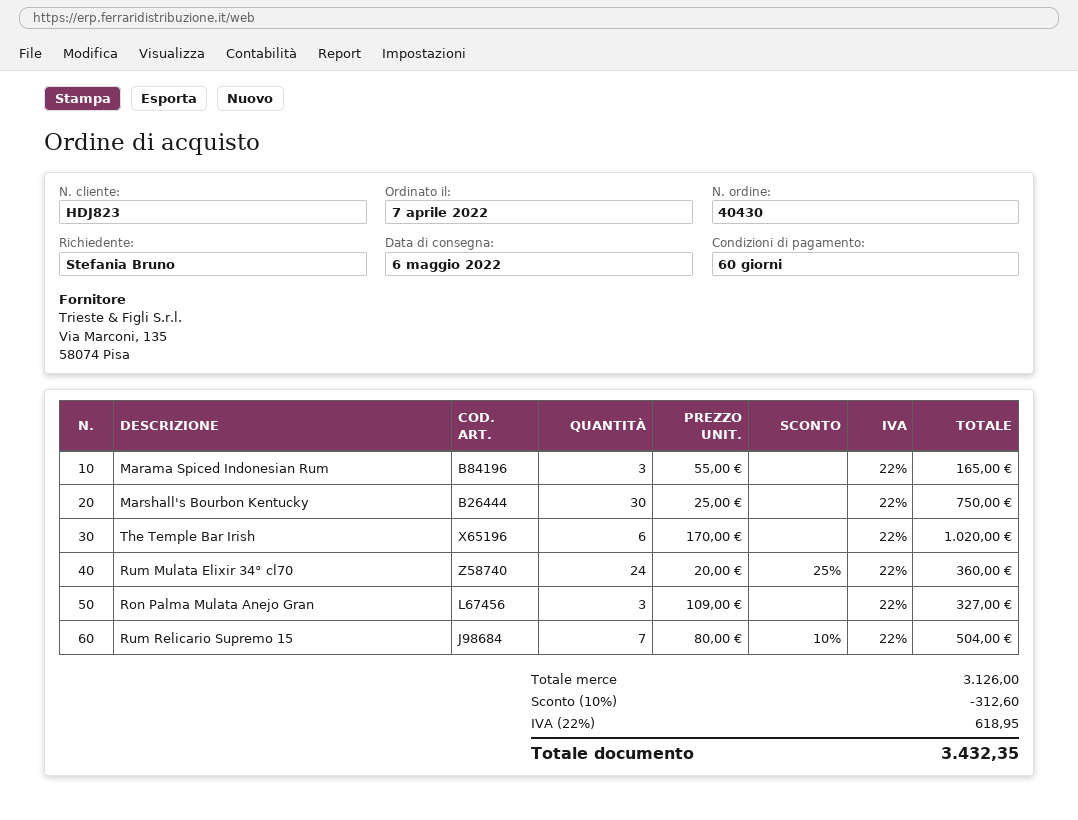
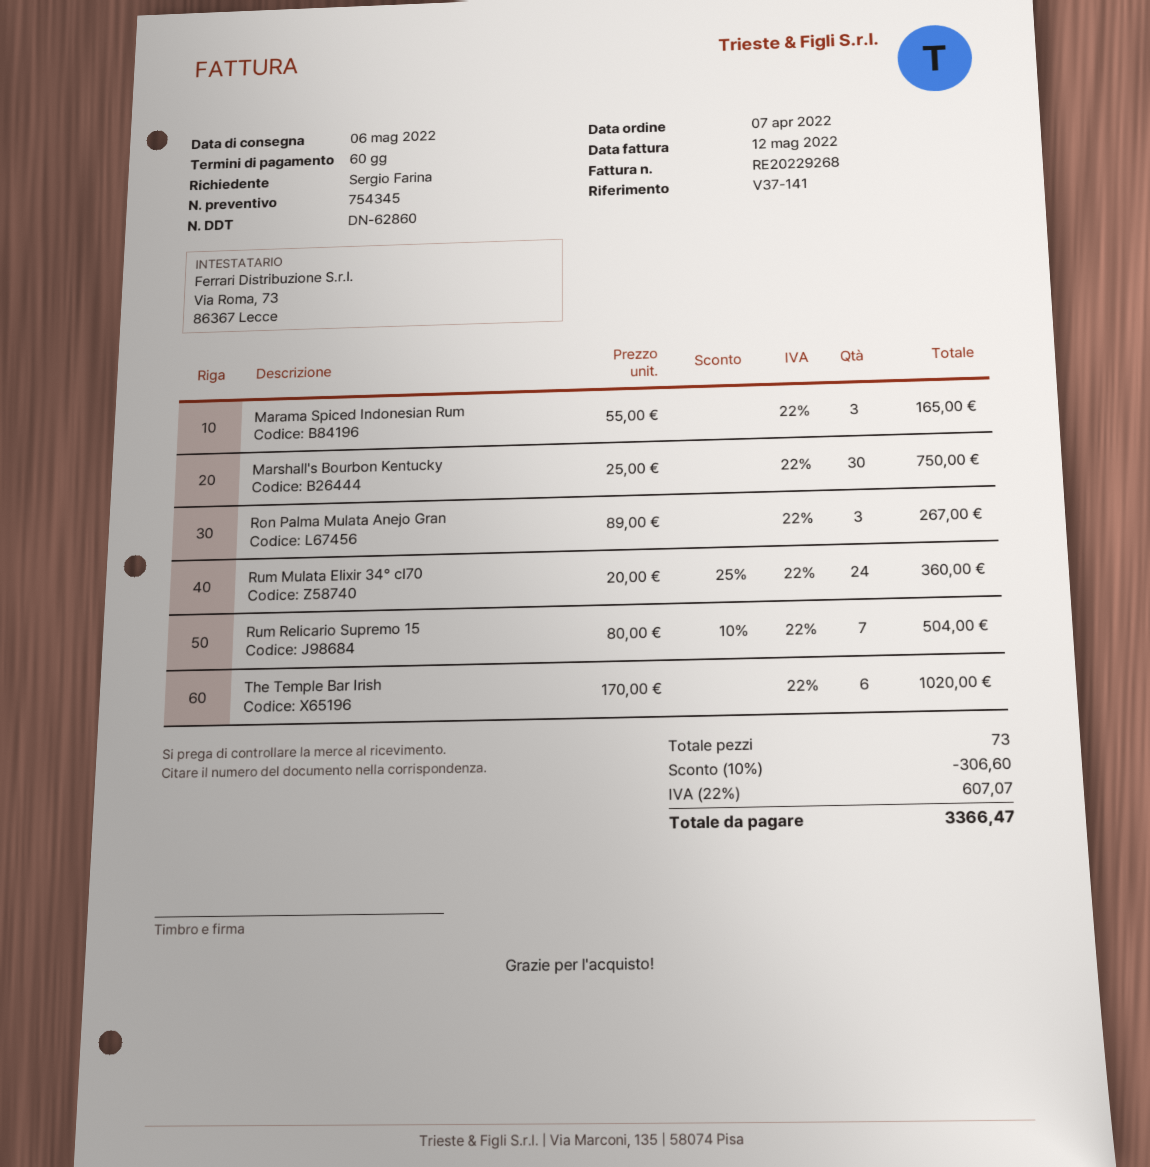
ordered by: Stefania Bruno -> Sergio Farina
Ron Palma Mulata Anejo Gran: 3 x 109.00 = 327.00 -> 3 x 89.00 = 267.00
discount: 10% = 312.60 -> 10% = 306.60
tax: 22% = 618.95 -> 22% = 607.07
total: 3432.35 -> 3366.47

